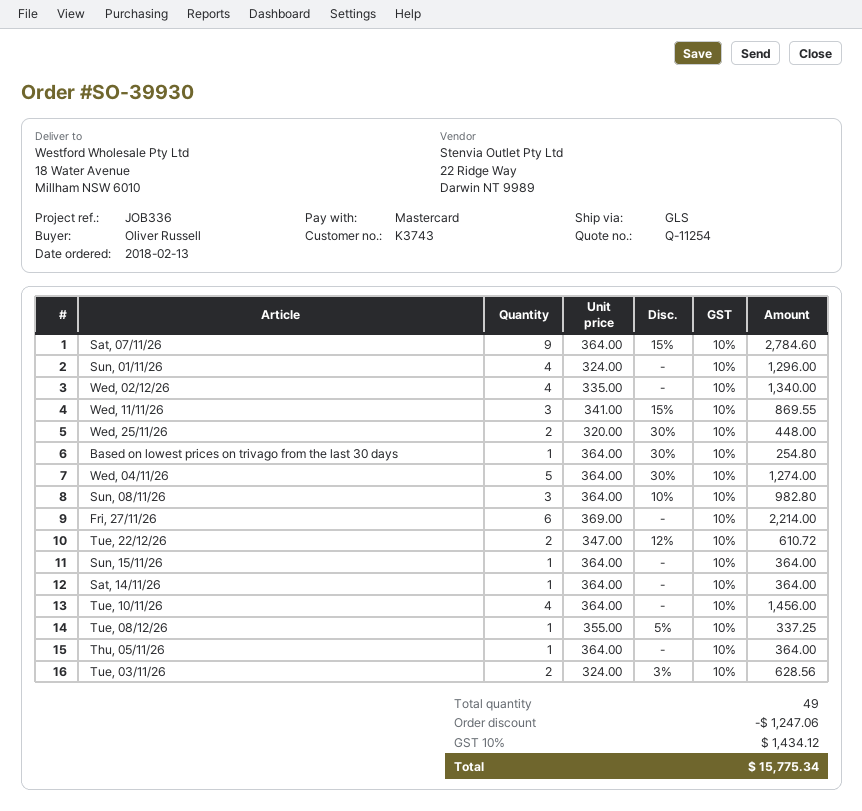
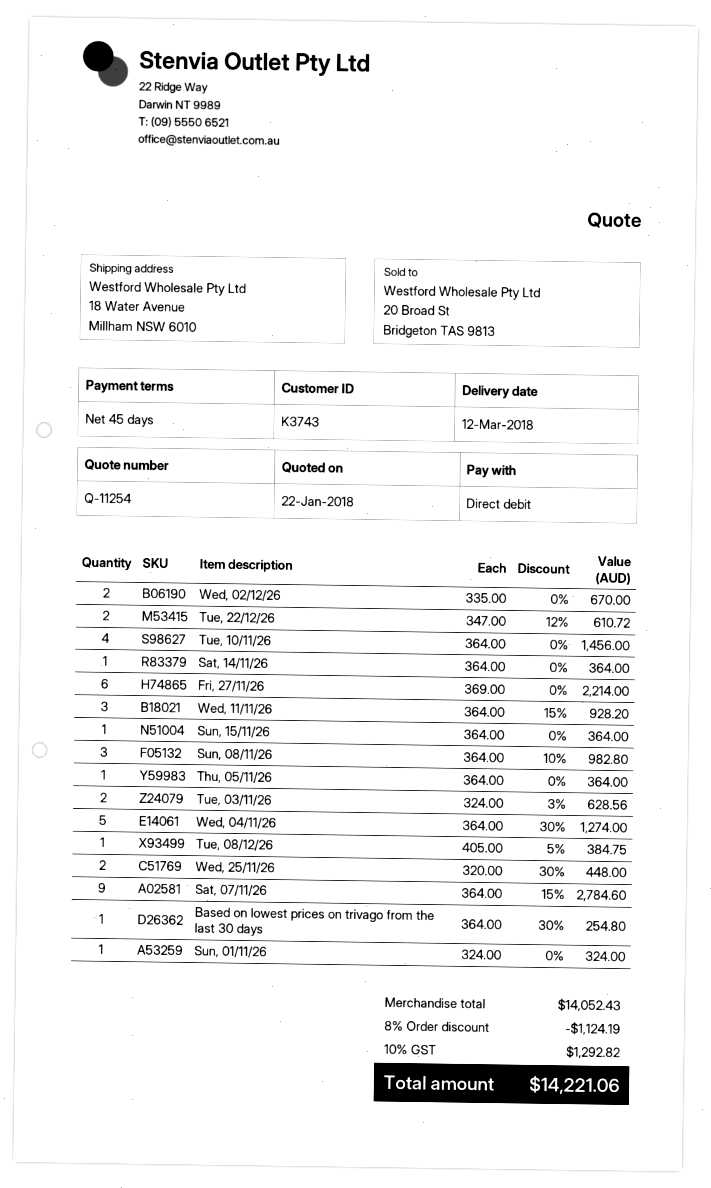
payment method: Mastercard -> direct debit
Sun, 01/11/26: 4 x 324.00 = 1296.00 -> 1 x 324.00 = 324.00
Wed, 02/12/26: 4 x 335.00 = 1340.00 -> 2 x 335.00 = 670.00
Wed, 11/11/26: 3 x 341.00 - 15% = 869.55 -> 3 x 364.00 - 15% = 928.20
Tue, 08/12/26: 1 x 355.00 - 5% = 337.25 -> 1 x 405.00 - 5% = 384.75
discount: 1247.06 -> 1124.19
tax: 10% = 1434.12 -> 10% = 1292.82
total: 15775.34 -> 14221.06

